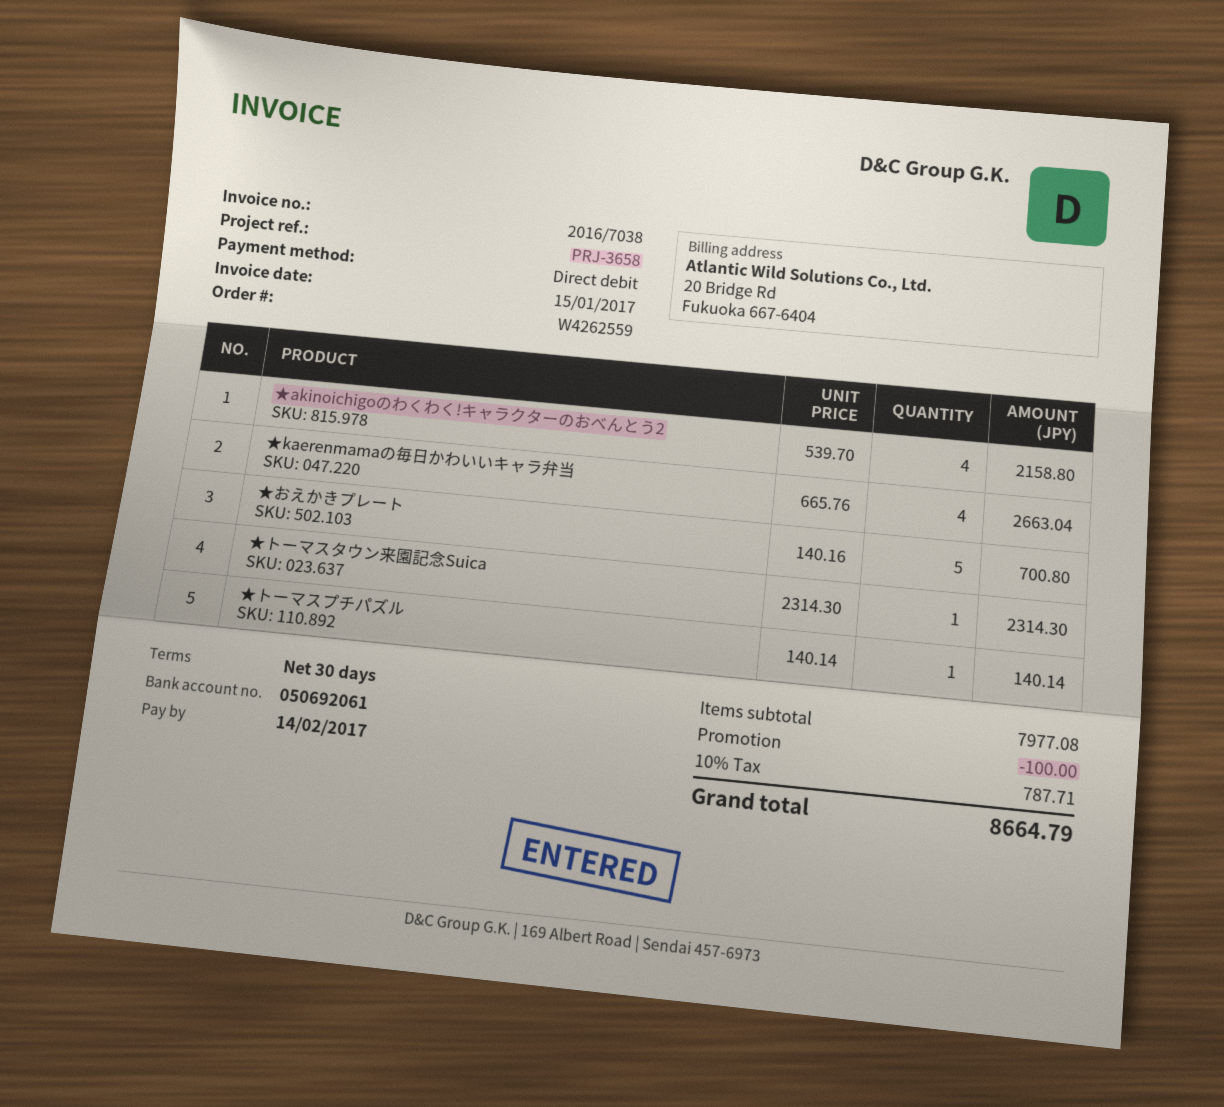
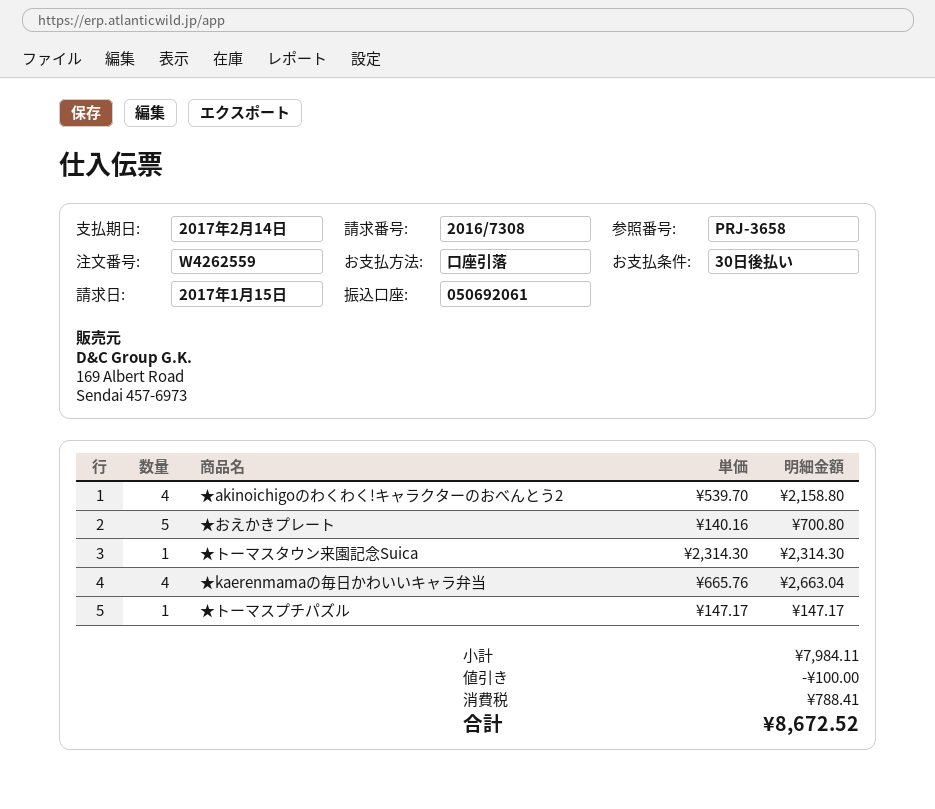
invoice number: 2016/7038 -> 2016/7308
★トーマスプチパズル: 1 x 140.14 = 140.14 -> 1 x 147.17 = 147.17
subtotal: 7977.08 -> 7984.11
tax: 787.71 -> 788.41
total: 8664.79 -> 8672.52

